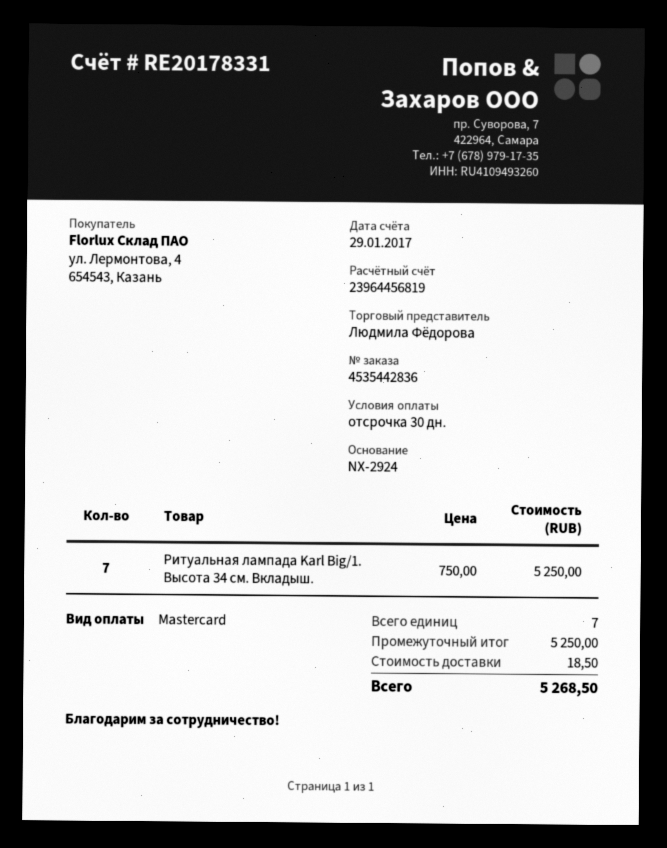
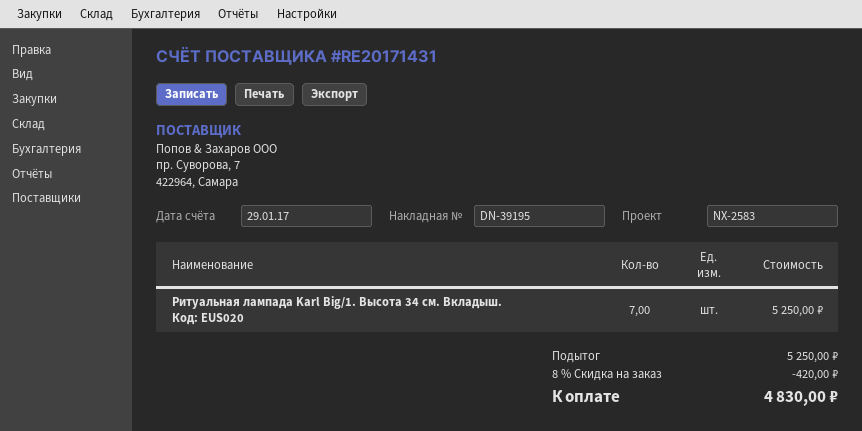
invoice number: RE20178331 -> RE20171431
reference: NX-2924 -> NX-2583
discount: none -> 8% = 420.00
shipping: 18.50 -> none
total: 5268.50 -> 4830.00

